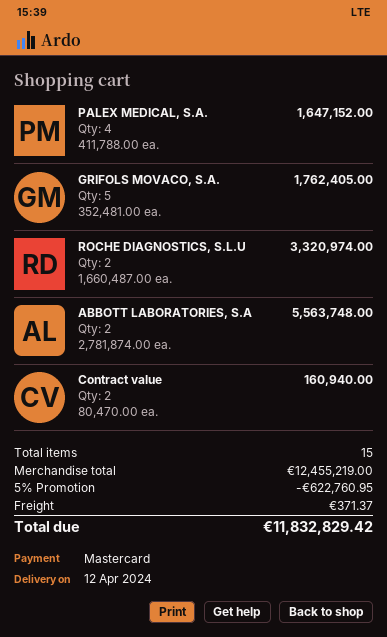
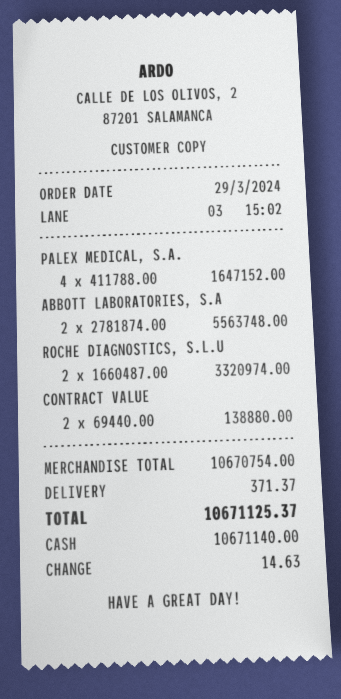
payment method: Mastercard -> cash
GRIFOLS MOVACO, S.A.: 5 x 352481.00 = 1762405.00 -> none
Contract value: 2 x 80470.00 = 160940.00 -> 2 x 69440.00 = 138880.00
subtotal: 12455219.00 -> 10670754.00
discount: 5% = 622760.95 -> none
total: 11832829.42 -> 10671125.37

